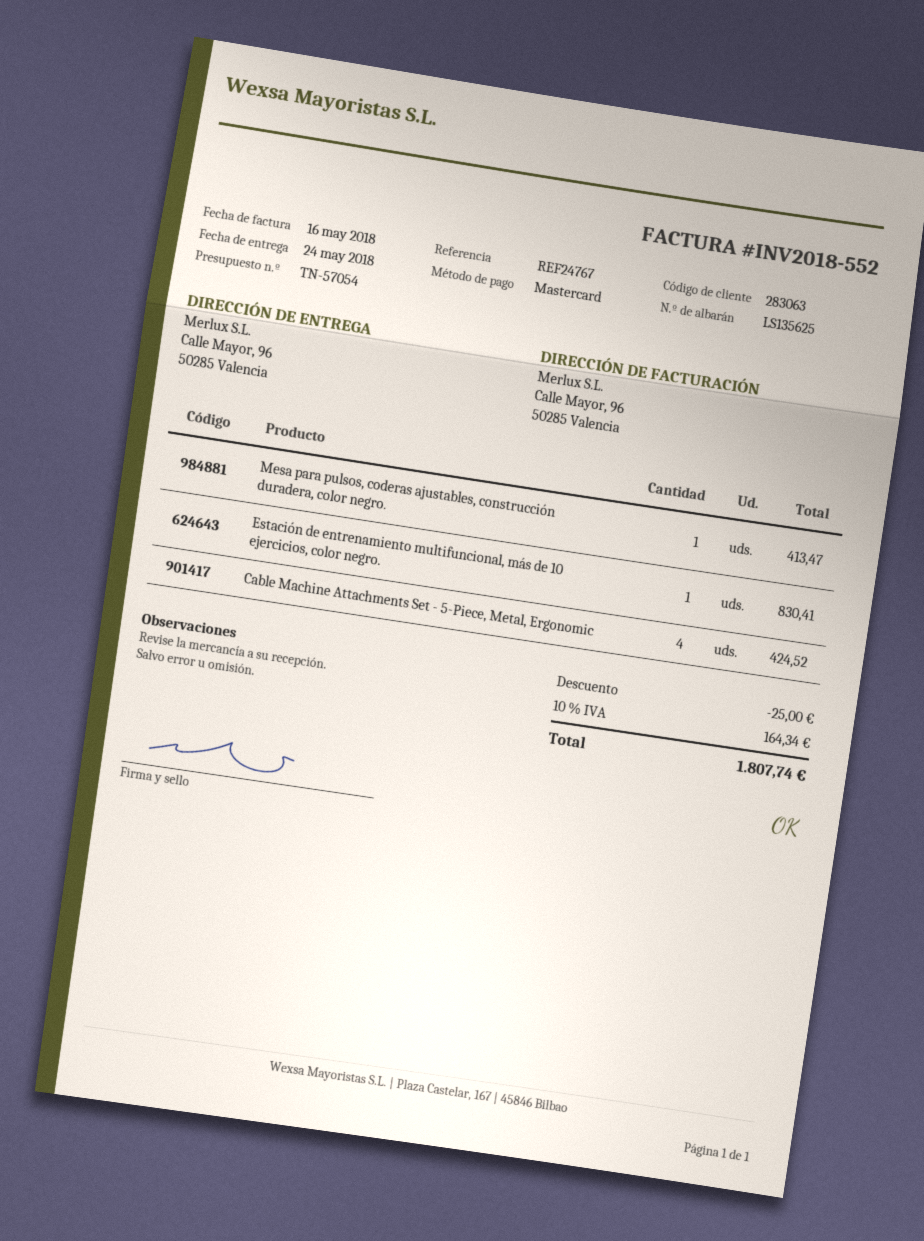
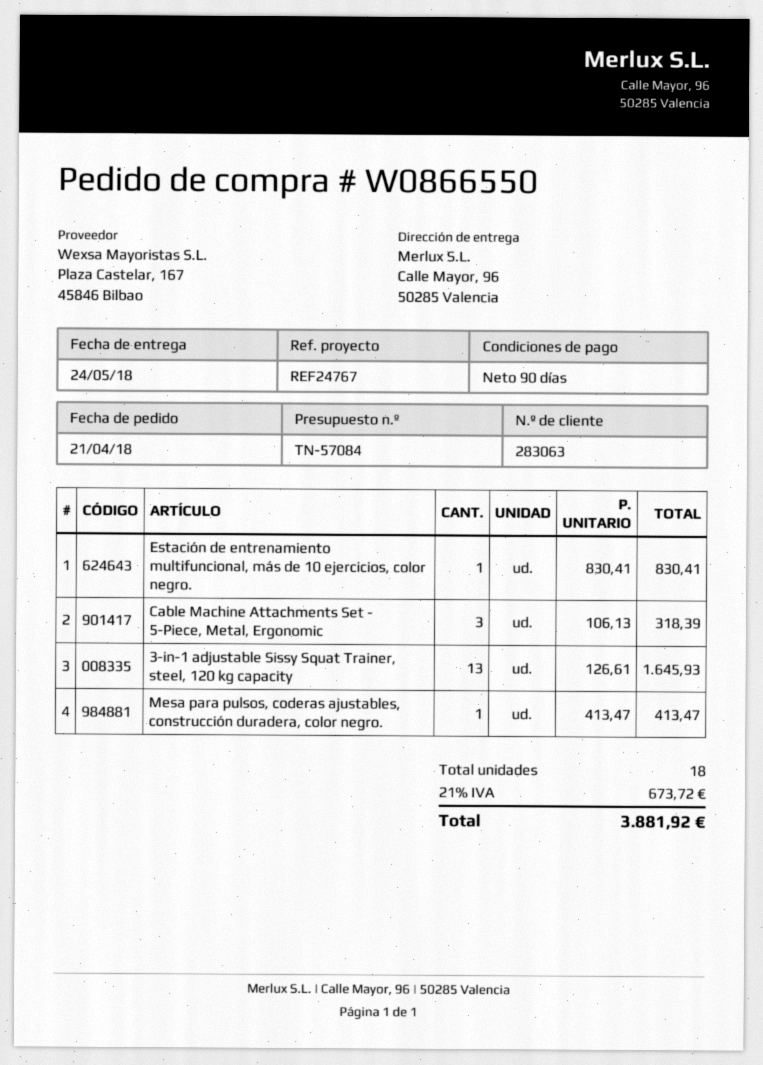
quote number: TN-57054 -> TN-57084
Cable Machine Attachments Set - 5-Piece, Metal, Ergonomic: 4 for 424.52 -> 3 for 318.39
3-in-1 adjustable Sissy Squat Trainer, steel, 120 kg capacity: none -> 13 for 1645.93
discount: 25.00 -> none
tax: 10% = 164.34 -> 21% = 673.72
total: 1807.74 -> 3881.92

